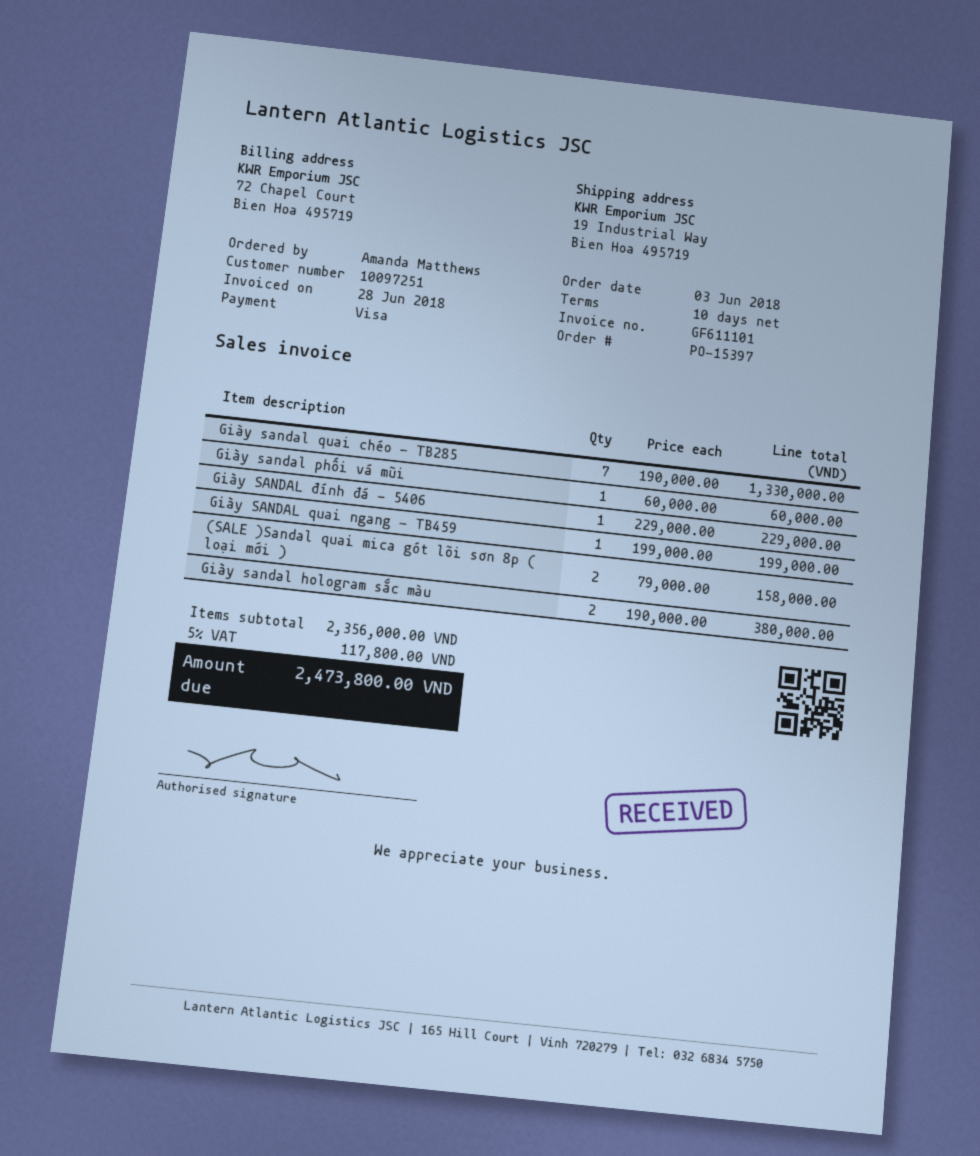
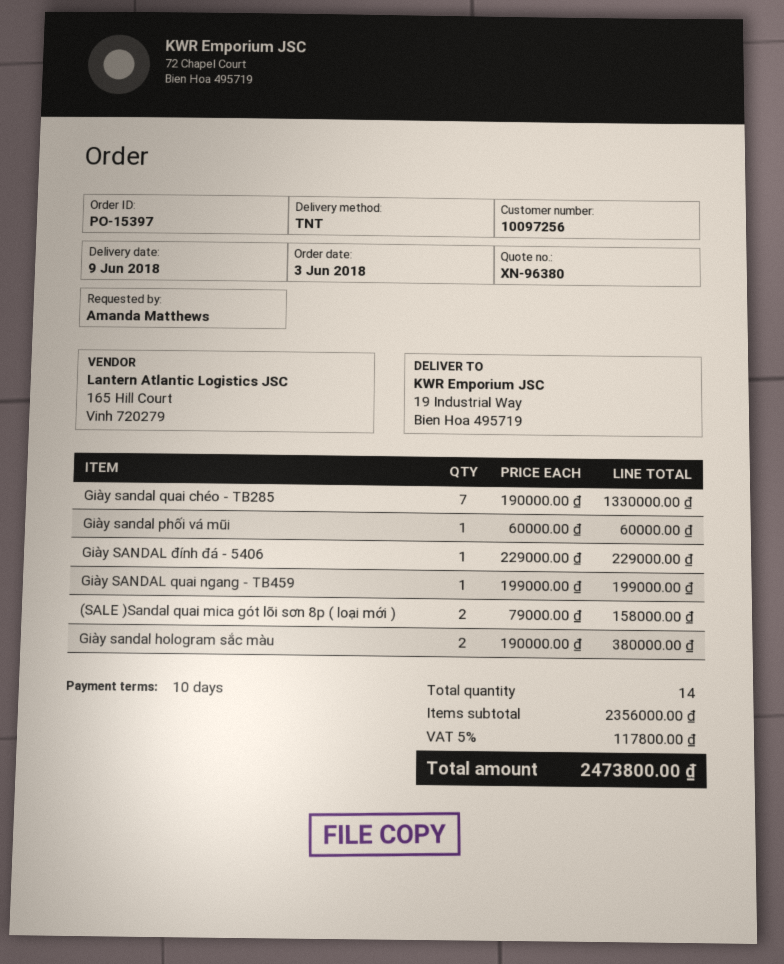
customer number: 10097251 -> 10097256

